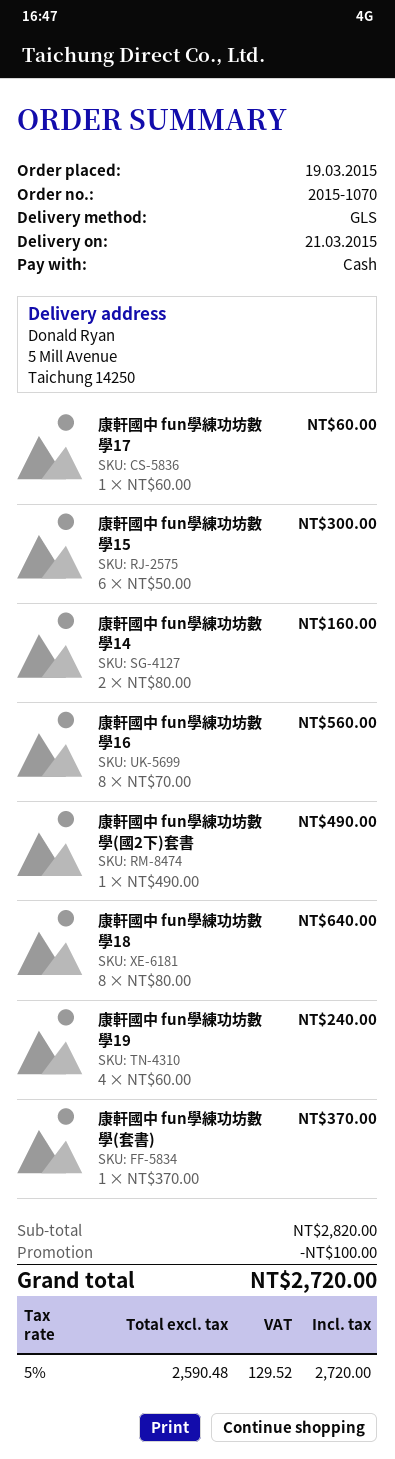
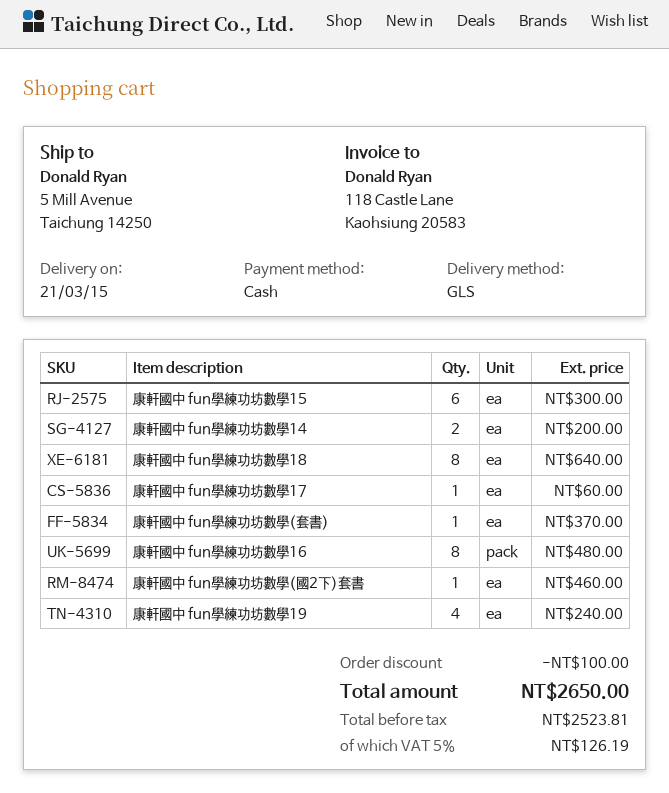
康軒國中 fun學練功坊數學14: 2 for 160.00 -> 2 for 200.00
康軒國中 fun學練功坊數學16: 8 for 560.00 -> 8 for 480.00
康軒國中 fun學練功坊數學(國2下)套書: 1 for 490.00 -> 1 for 460.00
net: 2590.48 -> 2523.81
tax: 5% = 129.52 -> 5% = 126.19
total: 2720.00 -> 2650.00

